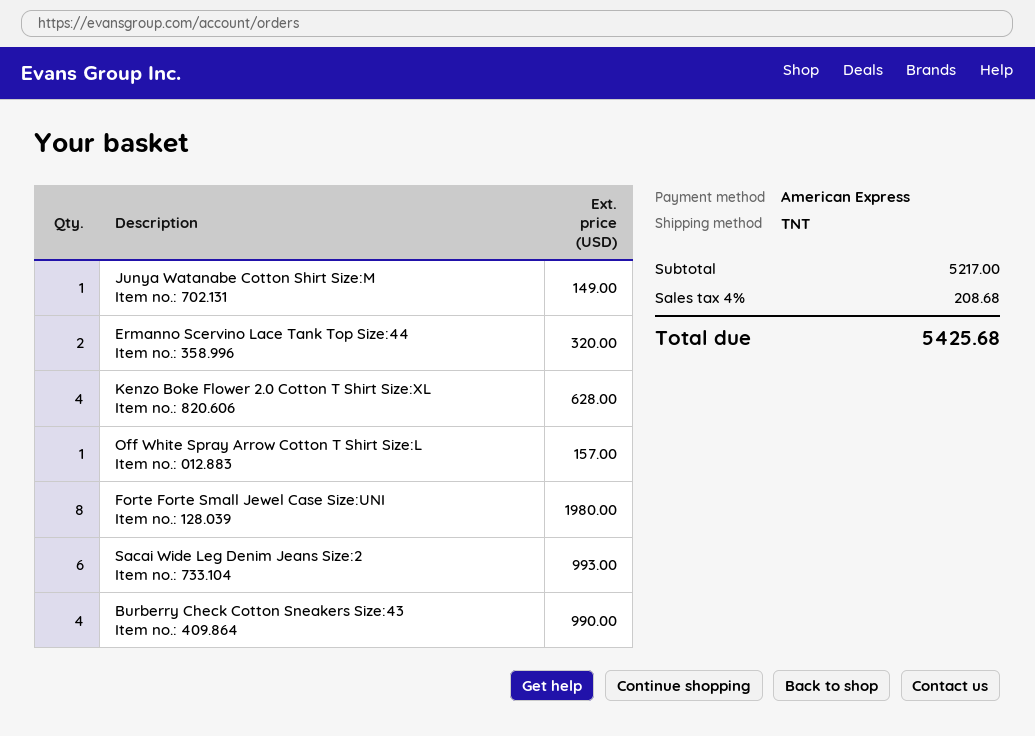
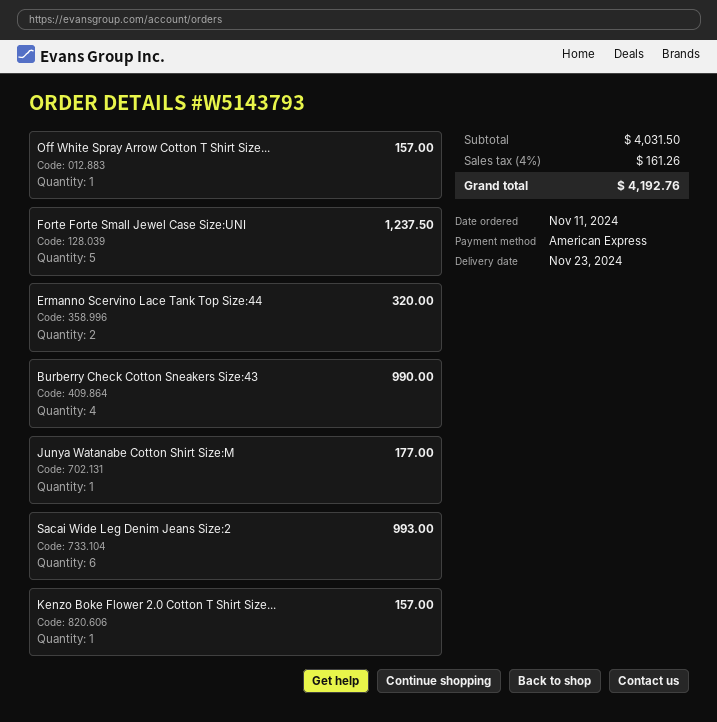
Junya Watanabe Cotton Shirt Size:M: 1 for 149.00 -> 1 for 177.00
Kenzo Boke Flower 2.0 Cotton T Shirt Size:XL: 4 for 628.00 -> 1 for 157.00
Forte Forte Small Jewel Case Size:UNI: 8 for 1980.00 -> 5 for 1237.50
subtotal: 5217.00 -> 4031.50
tax: 4% = 208.68 -> 4% = 161.26
total: 5425.68 -> 4192.76

